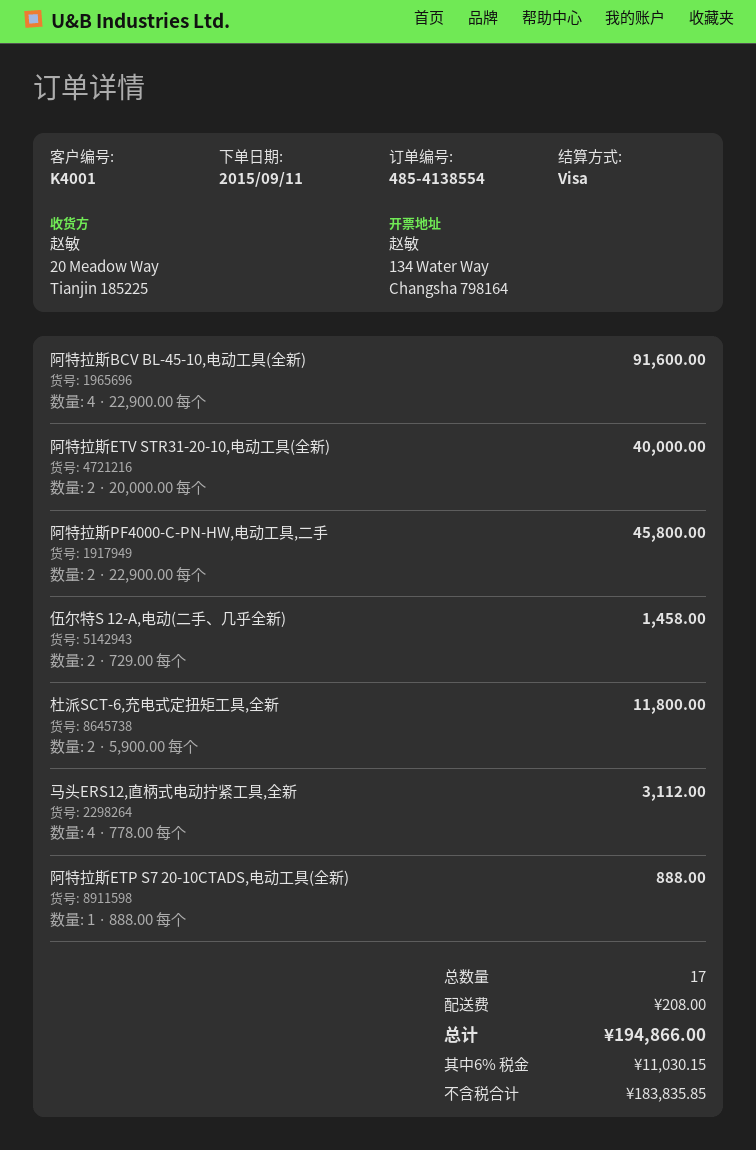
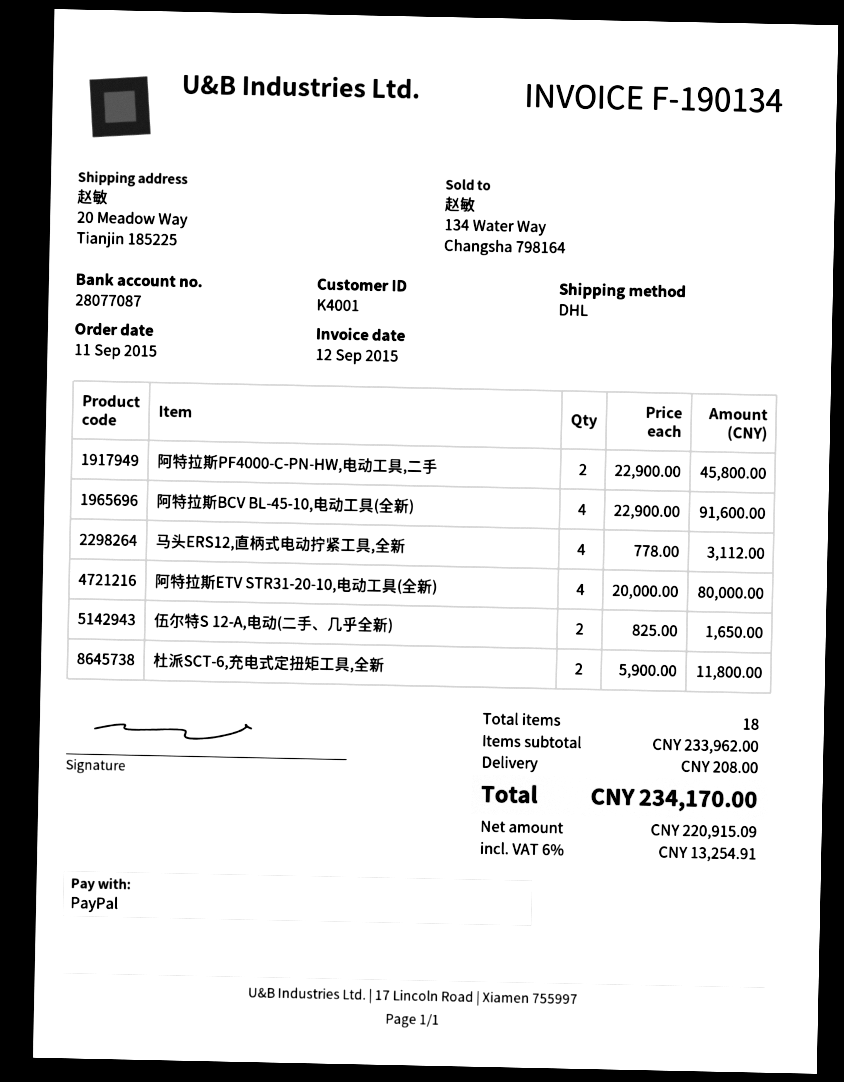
payment method: Visa -> PayPal
阿特拉斯ETV STR31-20-10,电动工具(全新): 2 x 20000.00 = 40000.00 -> 4 x 20000.00 = 80000.00
伍尔特S 12-A,电动(二手、几乎全新): 2 x 729.00 = 1458.00 -> 2 x 825.00 = 1650.00
阿特拉斯ETP S7 20-10CTADS,电动工具(全新): 1 x 888.00 = 888.00 -> none
total quantity: 17 -> 18
net: 183835.85 -> 220915.09
tax: 6% = 11030.15 -> 6% = 13254.91
total: 194866.00 -> 234170.00

